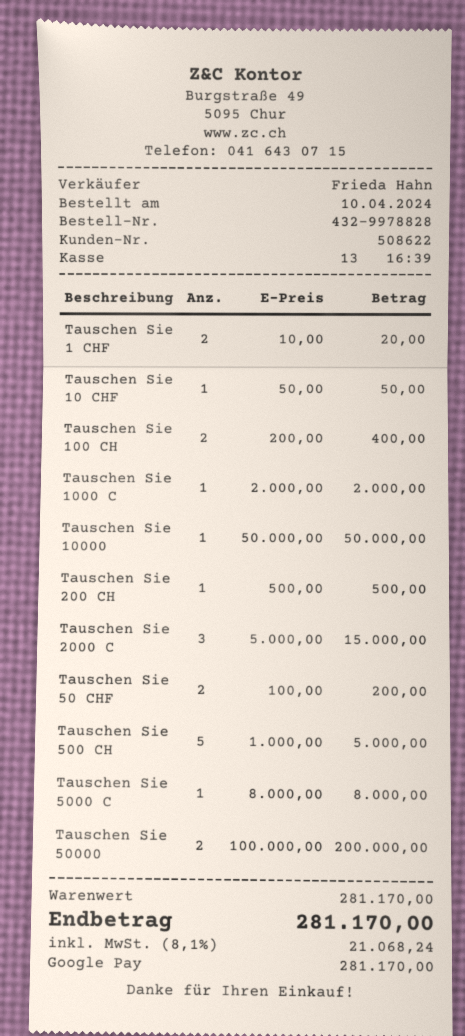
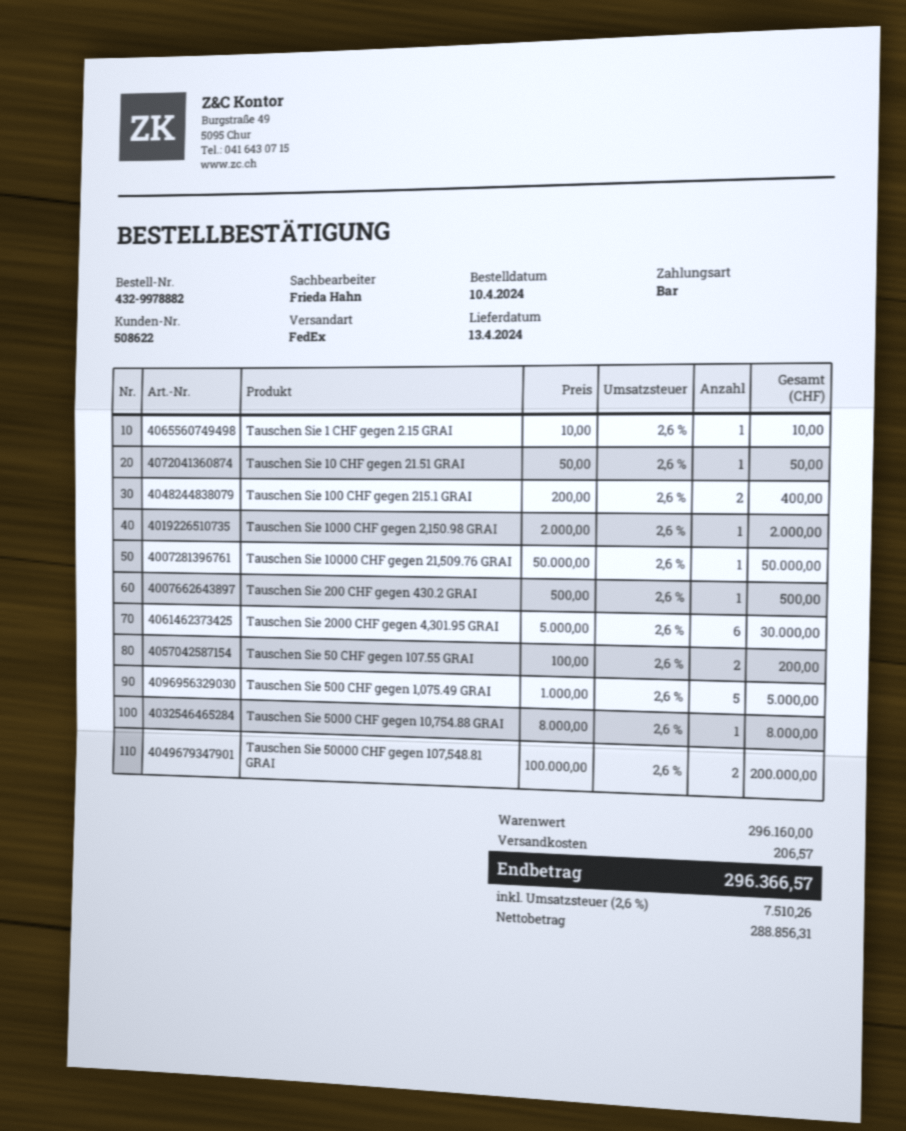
order number: 432-9978828 -> 432-9978882
payment method: Google Pay -> cash
Tauschen Sie 1 CHF: 2 x 10.00 = 20.00 -> 1 x 10.00 = 10.00
Tauschen Sie 2000 C: 3 x 5000.00 = 15000.00 -> 6 x 5000.00 = 30000.00
subtotal: 281170.00 -> 296160.00
shipping: none -> 206.57
tax: 8.1% = 21068.24 -> 2.6% = 7510.26
total: 281170.00 -> 296366.57

